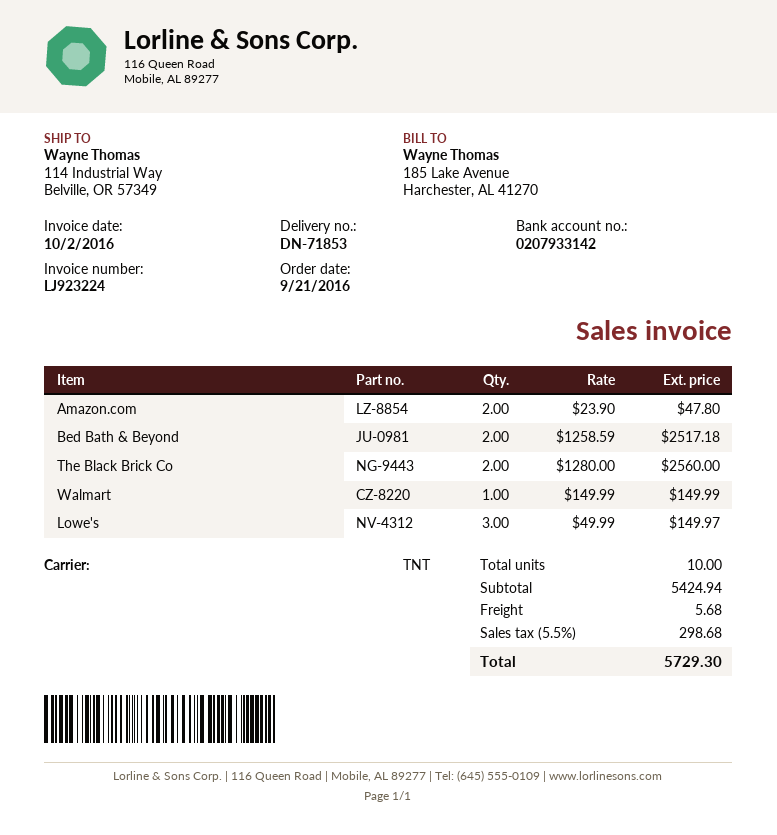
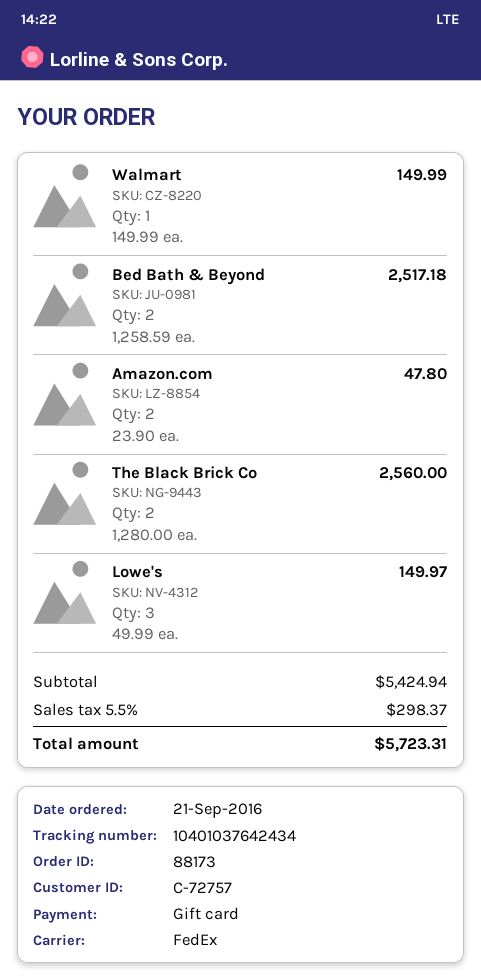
shipping method: TNT -> FedEx
shipping: 5.68 -> none
tax: 5.5% = 298.68 -> 5.5% = 298.37
total: 5729.30 -> 5723.31

